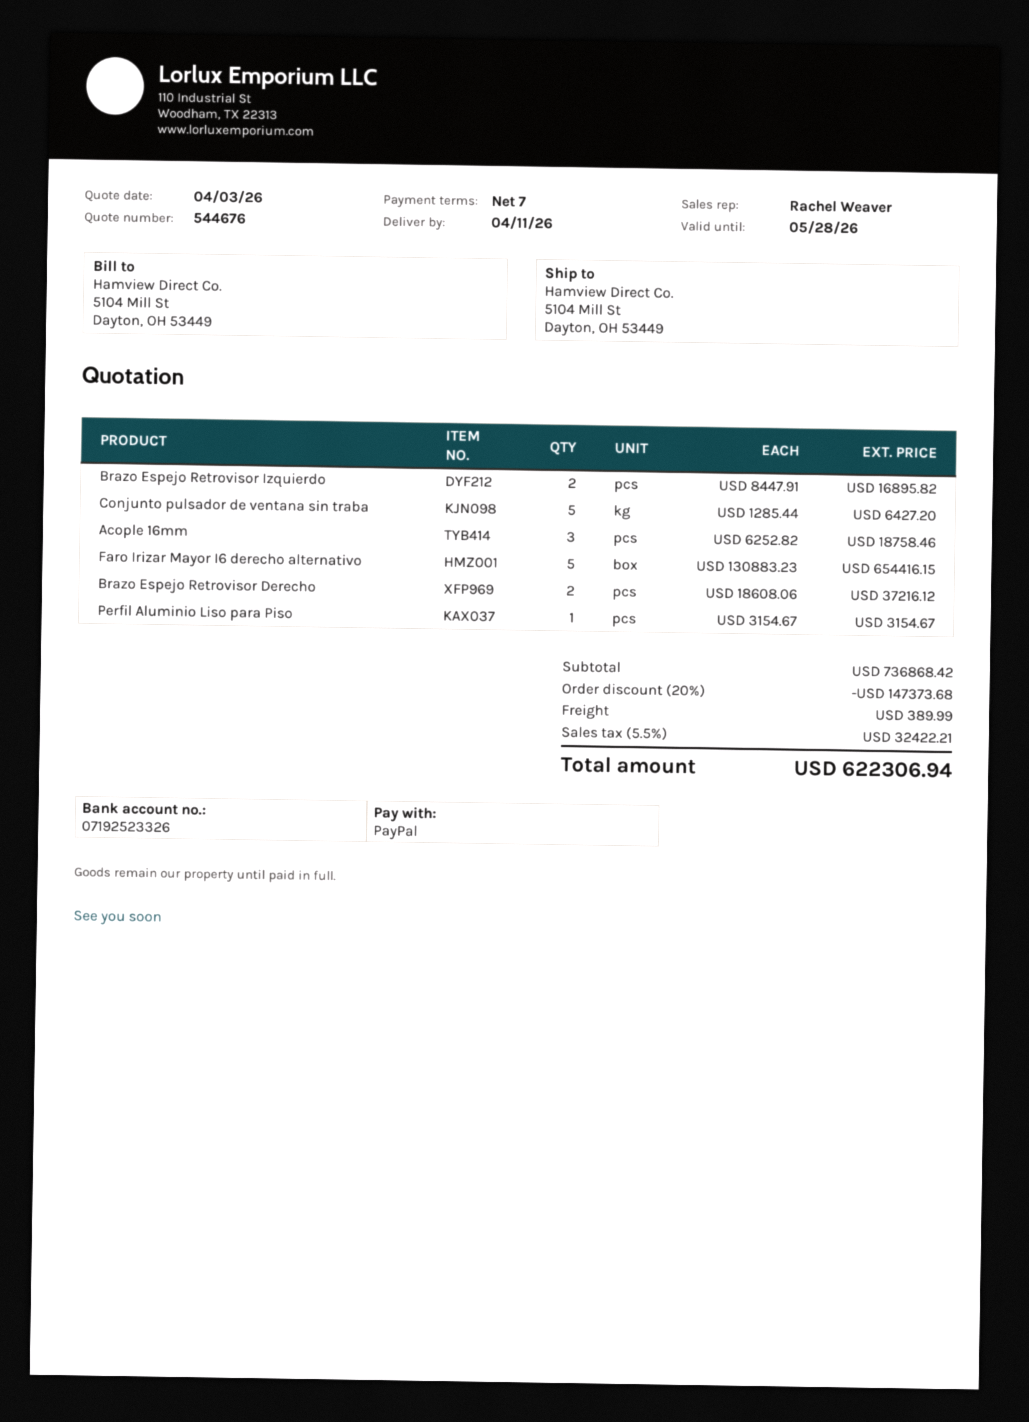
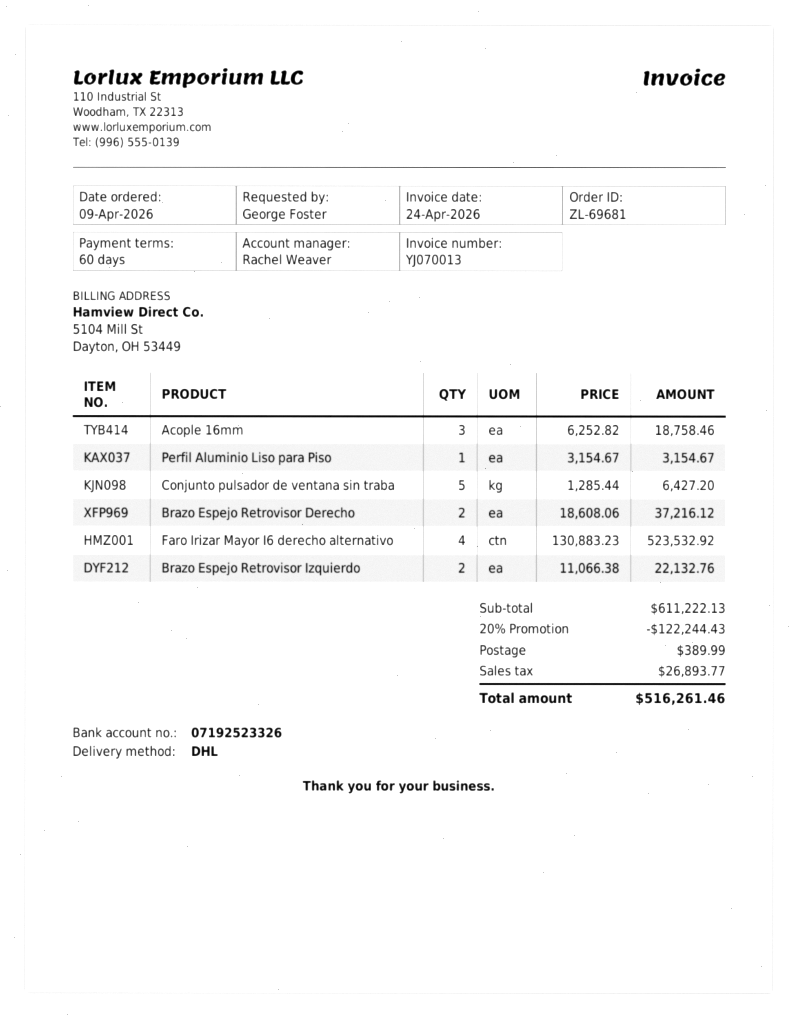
payment terms: 7 days -> 60 days
Brazo Espejo Retrovisor Izquierdo: 2 x 8447.91 = 16895.82 -> 2 x 11066.38 = 22132.76
Faro Irizar Mayor I6 derecho alternativo: 5 x 130883.23 = 654416.15 -> 4 x 130883.23 = 523532.92
subtotal: 736868.42 -> 611222.13
discount: 20% = 147373.68 -> 20% = 122244.43
tax: 32422.21 -> 26893.77
total: 622306.94 -> 516261.46

